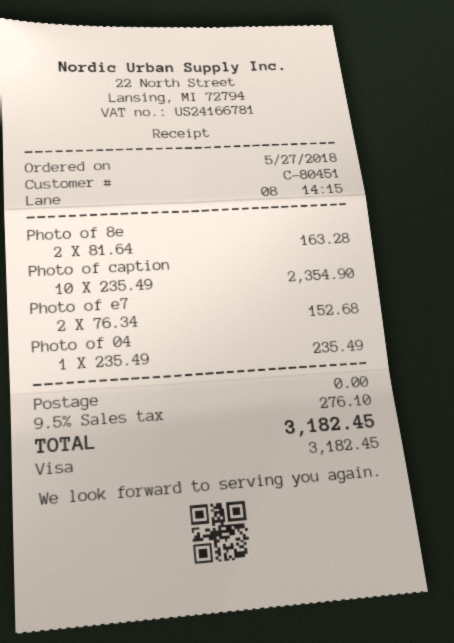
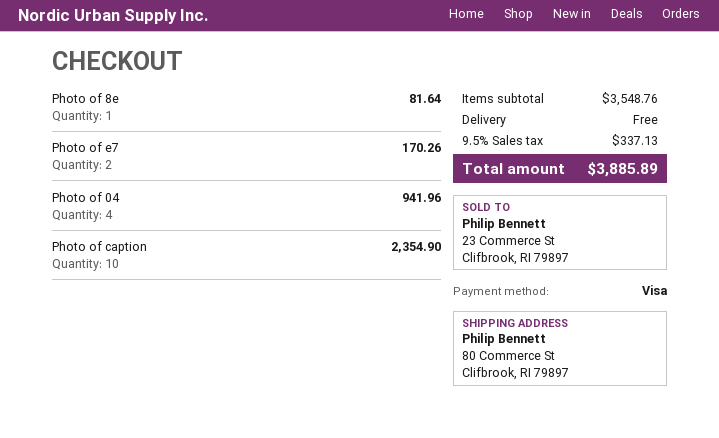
Photo of 8e: 2 for 163.28 -> 1 for 81.64
Photo of e7: 2 for 152.68 -> 2 for 170.26
Photo of 04: 1 for 235.49 -> 4 for 941.96
tax: 9.5% = 276.10 -> 9.5% = 337.13
total: 3182.45 -> 3885.89

